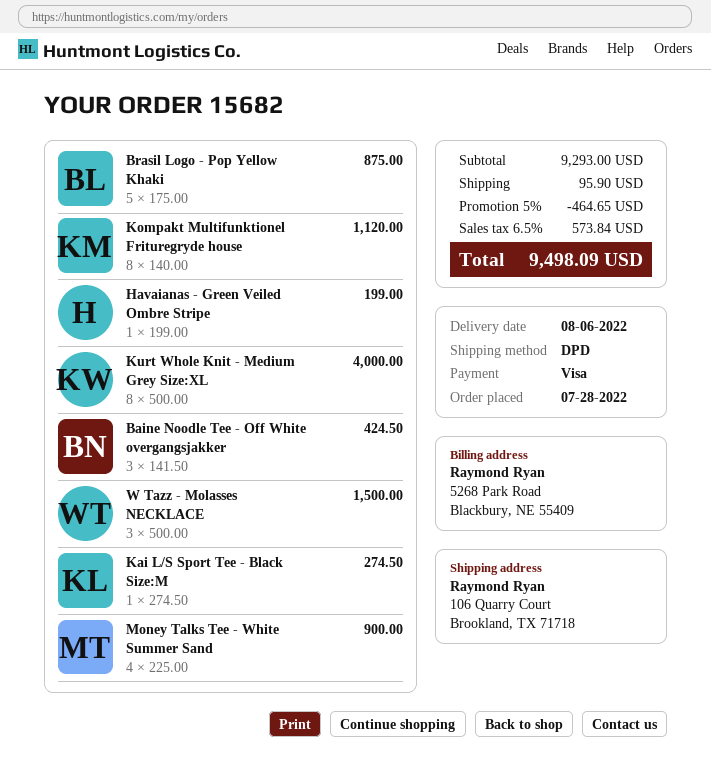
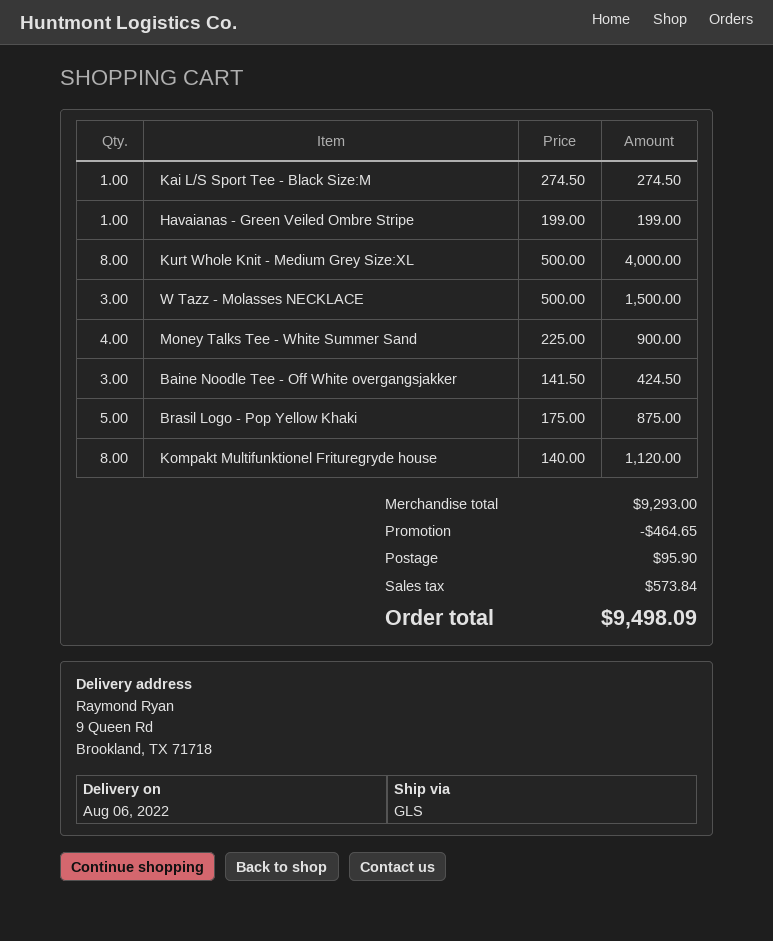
shipping method: DPD -> GLS
ship to: 106 Quarry Court, Brookland, TX 71718 -> 9 Queen Rd, Brookland, TX 71718

